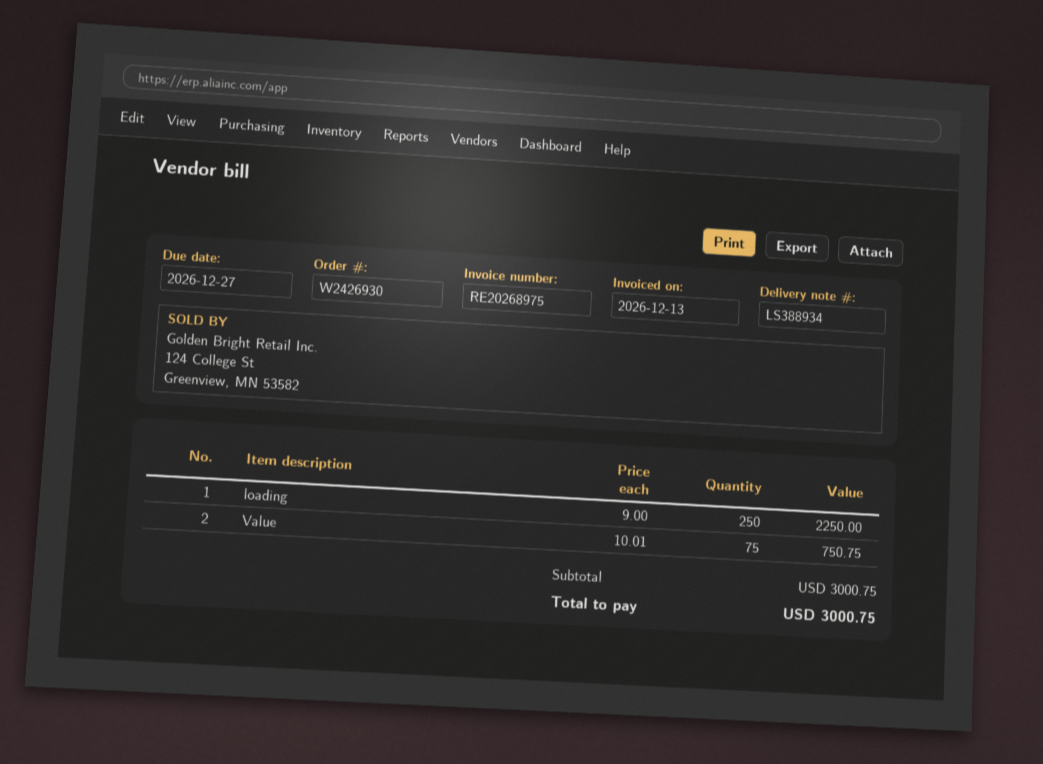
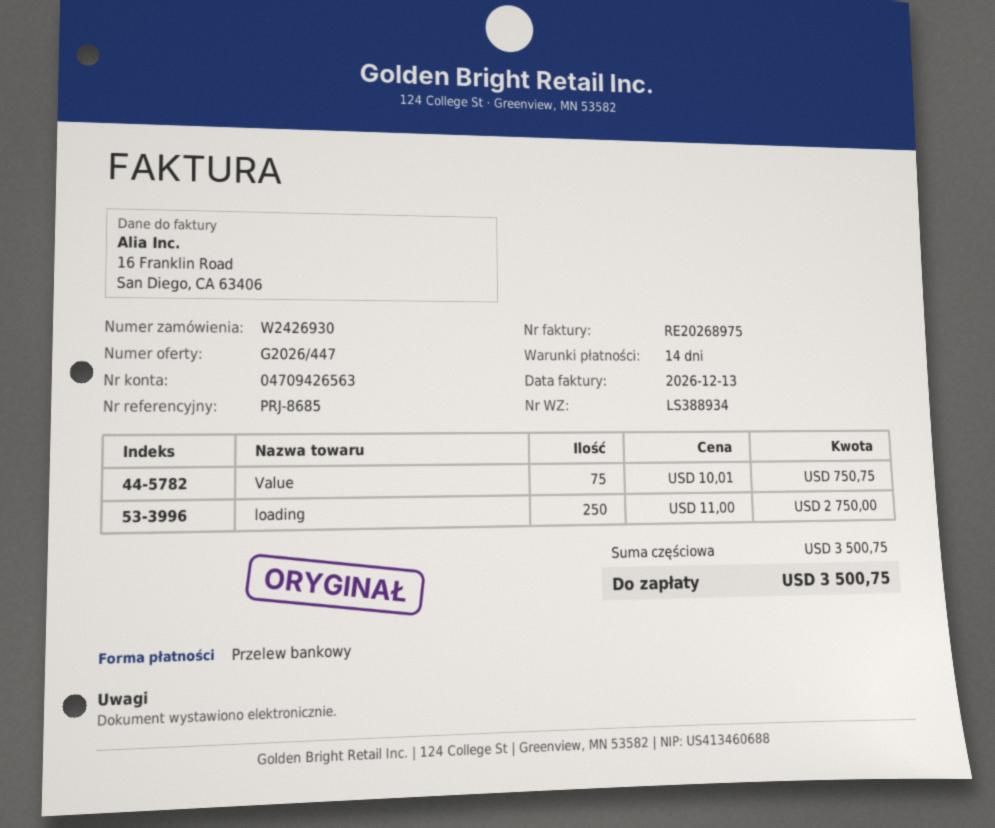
loading: 250 x 9.00 = 2250.00 -> 250 x 11.00 = 2750.00
subtotal: 3000.75 -> 3500.75
total: 3000.75 -> 3500.75

